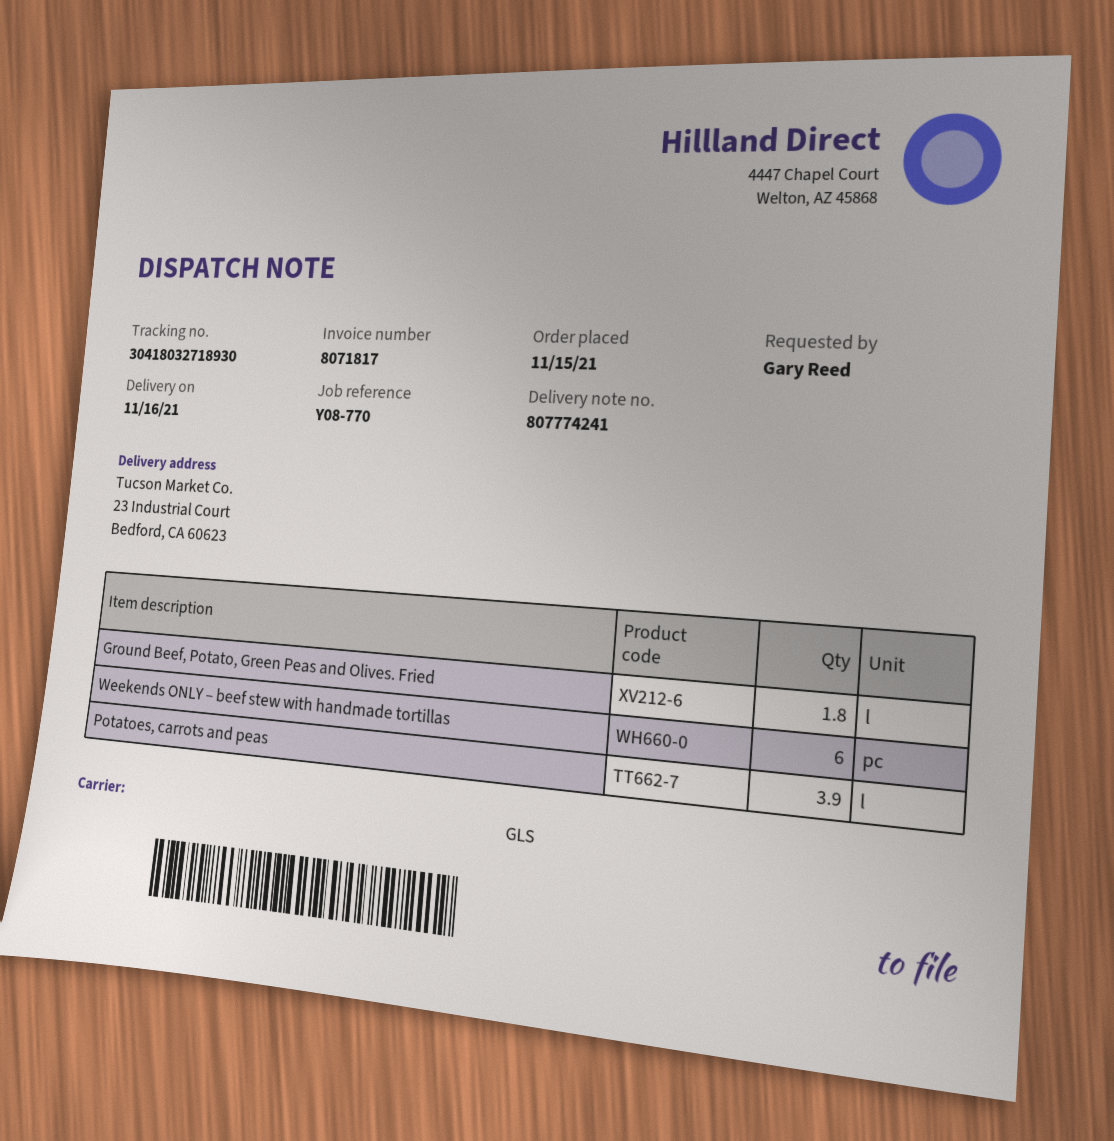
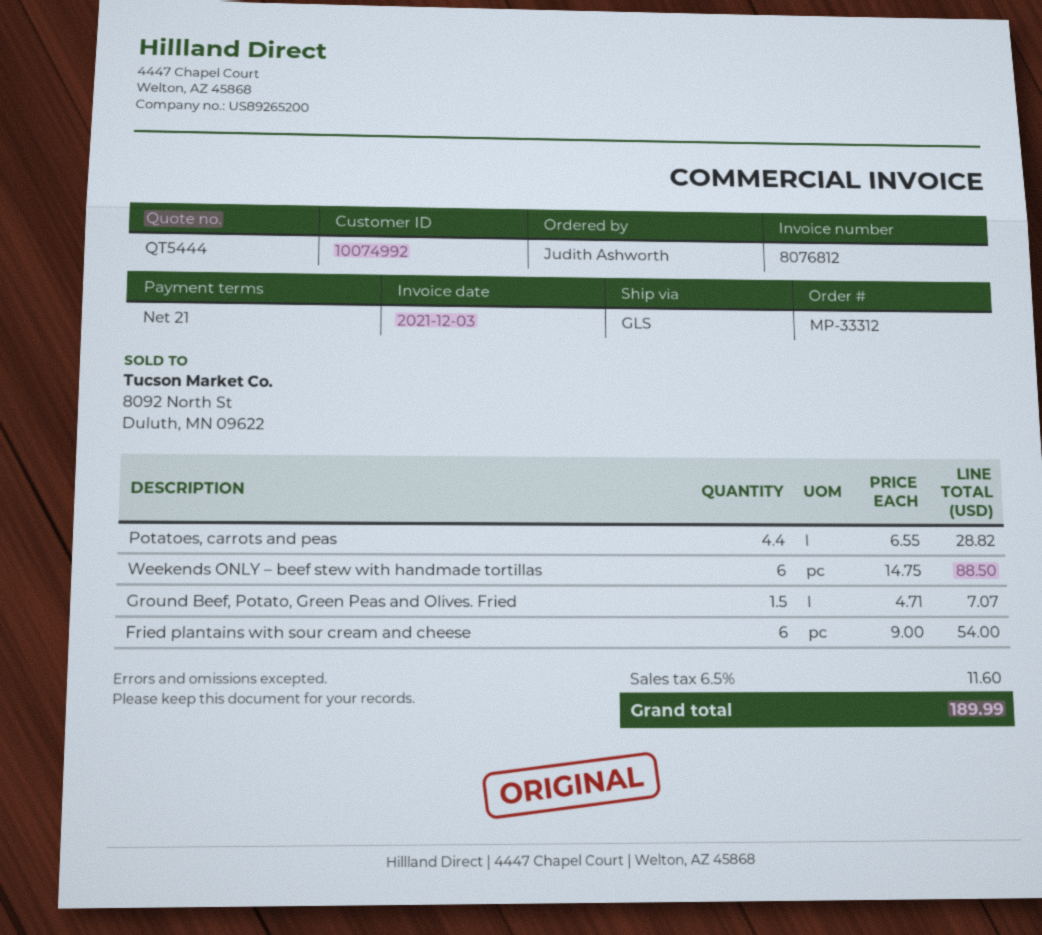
invoice number: 8071817 -> 8076812
ordered by: Gary Reed -> Judith Ashworth
Ground Beef, Potato, Green Peas and Olives. Fried: 1.8 -> 1.5
Potatoes, carrots and peas: 3.9 -> 4.4
Fried plantains with sour cream and cheese: none -> 6

